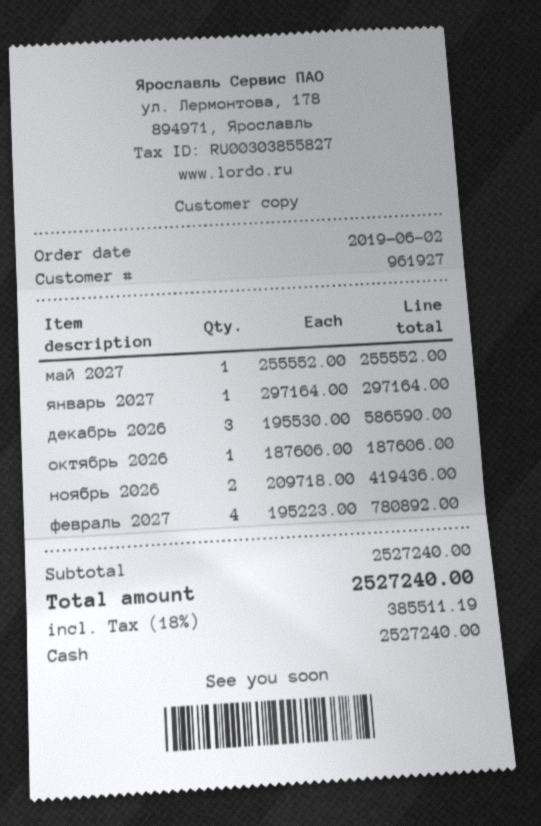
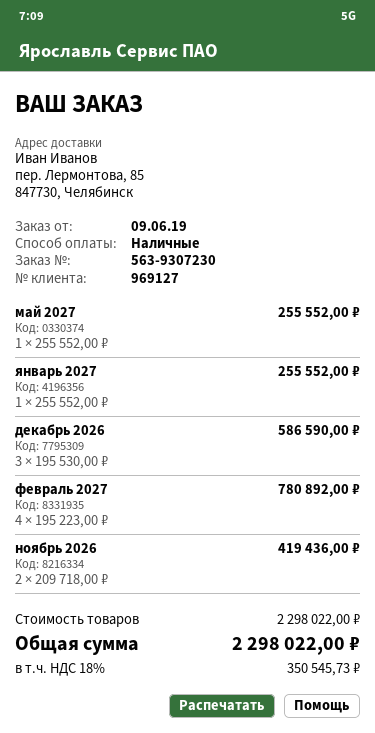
order date: 2019-06-02 -> 2019-06-09
customer number: 961927 -> 969127
январь 2027: 1 x 297164.00 = 297164.00 -> 1 x 255552.00 = 255552.00
октябрь 2026: 1 x 187606.00 = 187606.00 -> none
subtotal: 2527240.00 -> 2298022.00
tax: 18% = 385511.19 -> 18% = 350545.73
total: 2527240.00 -> 2298022.00

